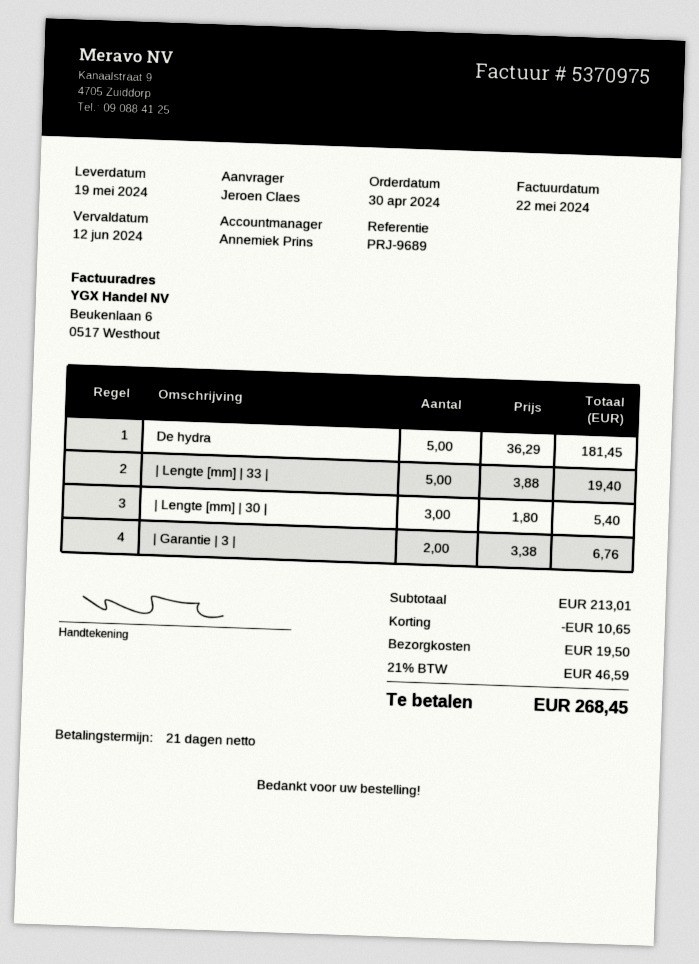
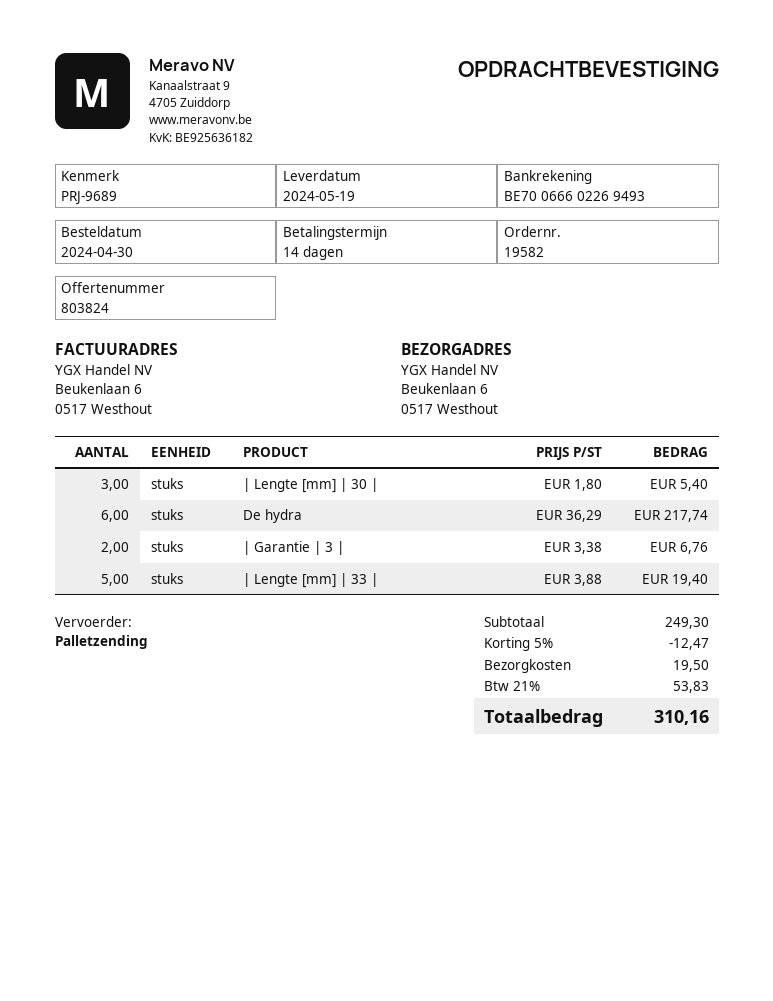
payment terms: 21 days -> 14 days
De hydra: 5 x 36.29 = 181.45 -> 6 x 36.29 = 217.74
subtotal: 213.01 -> 249.30
discount: 10.65 -> 12.47
tax: 21% = 46.59 -> 21% = 53.83
total: 268.45 -> 310.16

